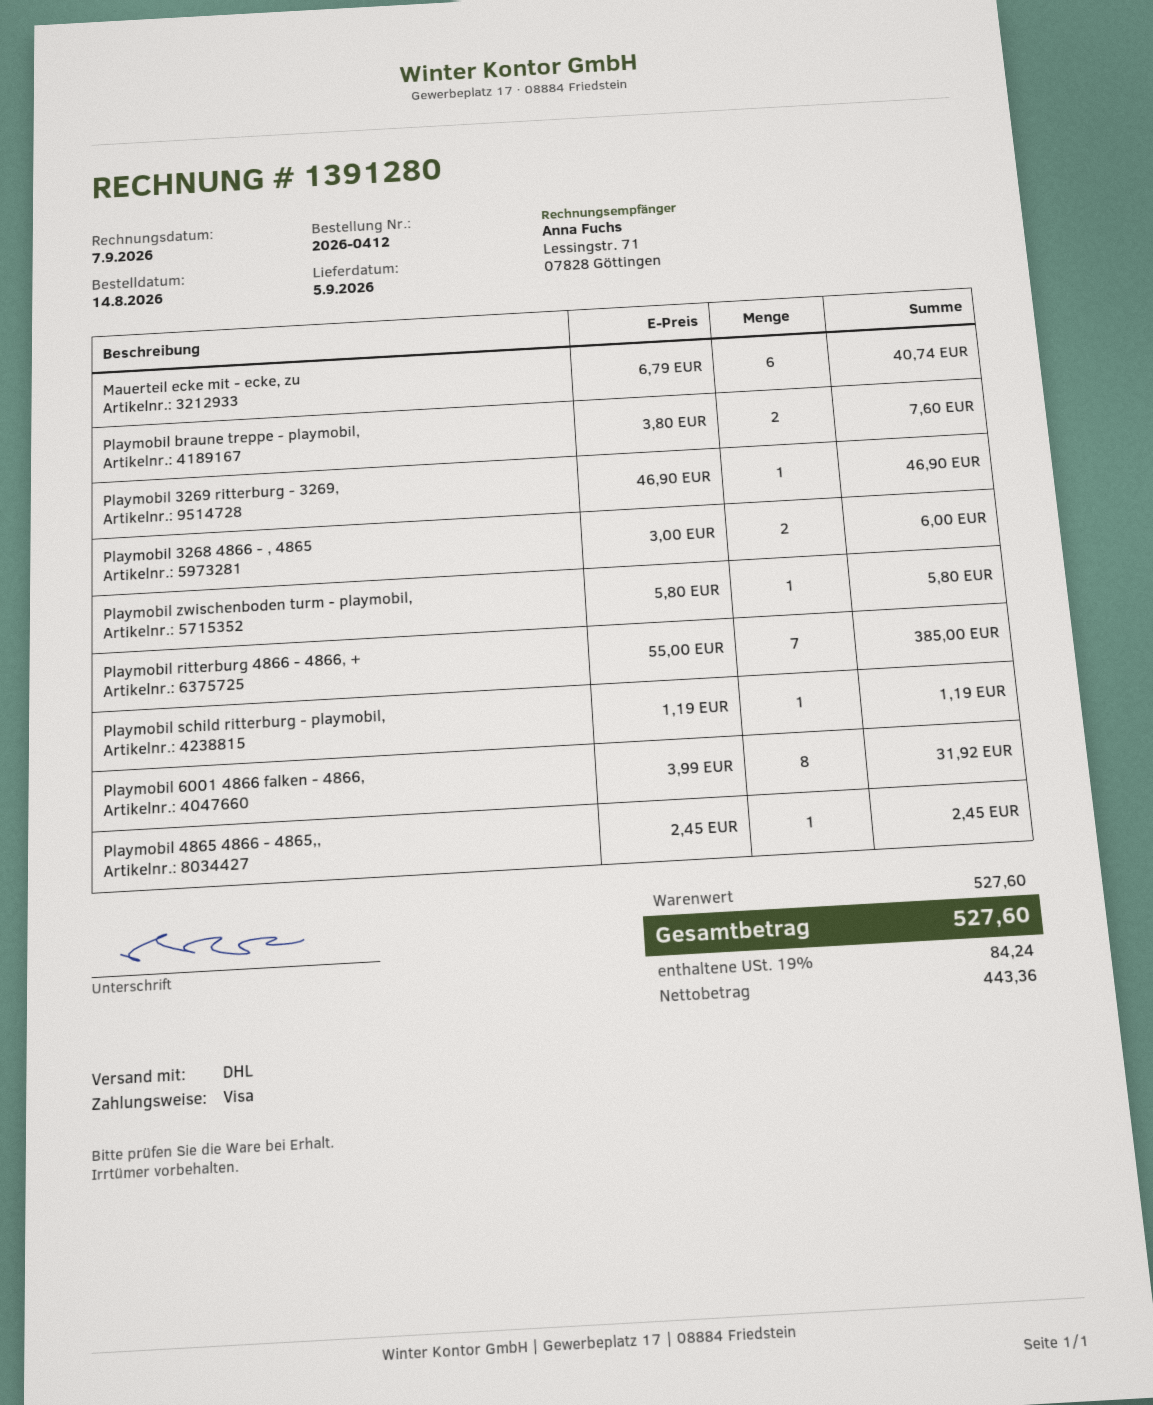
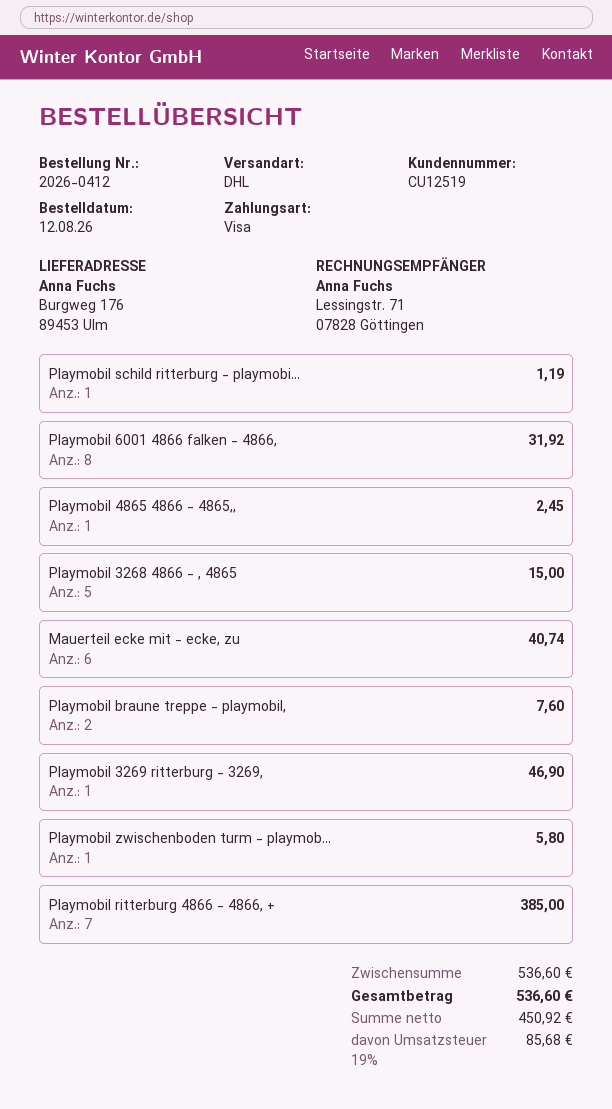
order date: 2026-08-14 -> 2026-08-12
Playmobil 3268 4866 - , 4865: 2 for 6.00 -> 5 for 15.00
subtotal: 527.60 -> 536.60
net: 443.36 -> 450.92
tax: 19% = 84.24 -> 19% = 85.68
total: 527.60 -> 536.60

